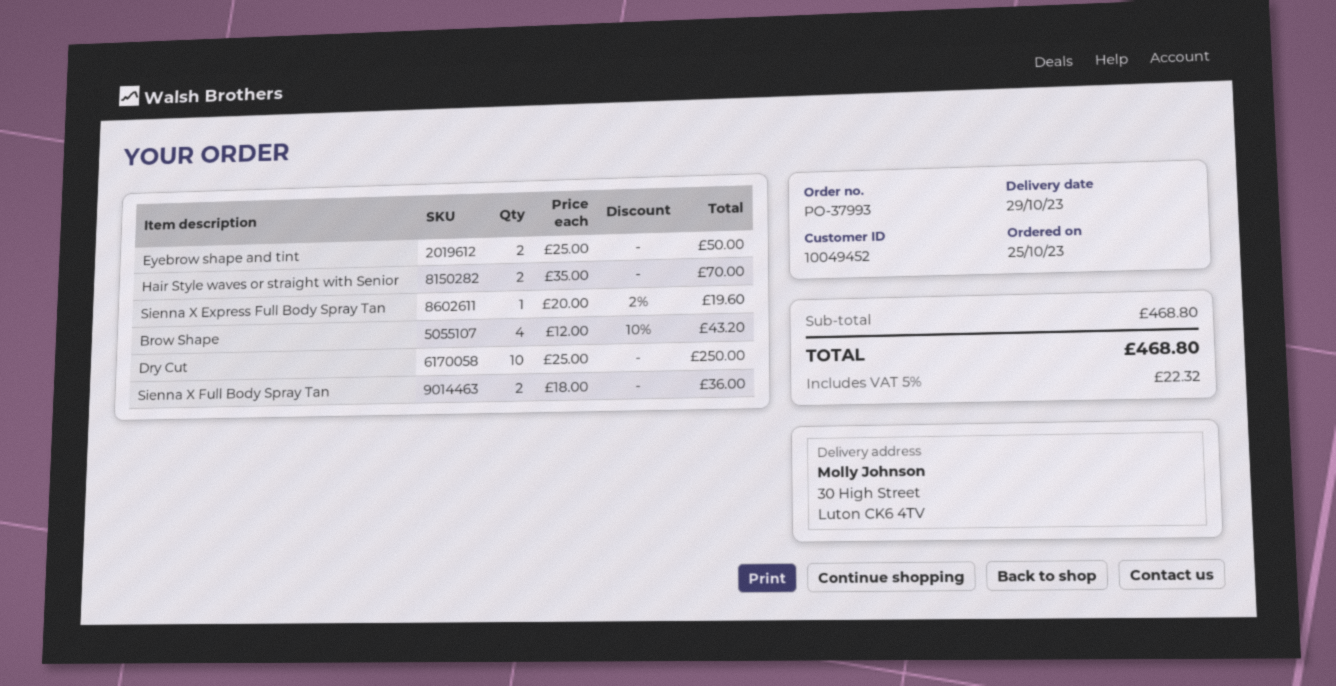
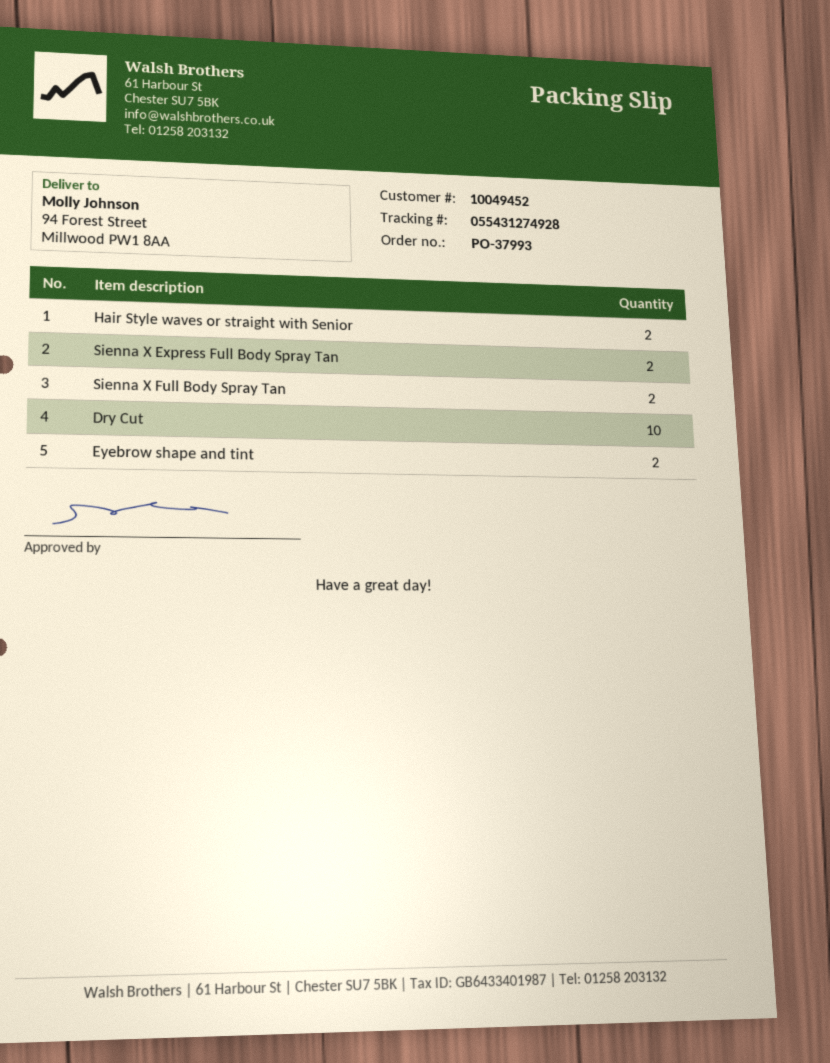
ship to: 30 High Street, Luton CK6 4TV -> 94 Forest Street, Millwood PW1 8AA
Sienna X Express Full Body Spray Tan: 1 -> 2
Brow Shape: 4 -> none

